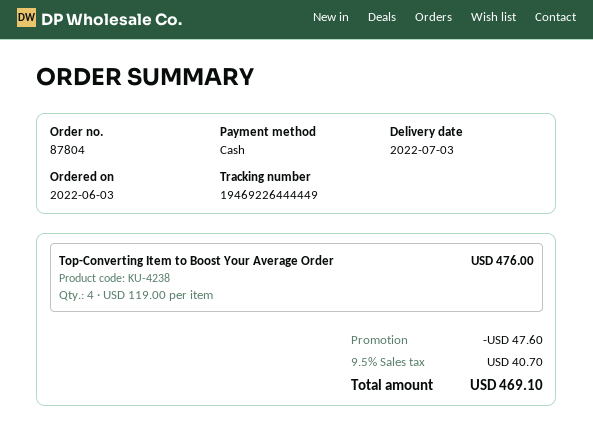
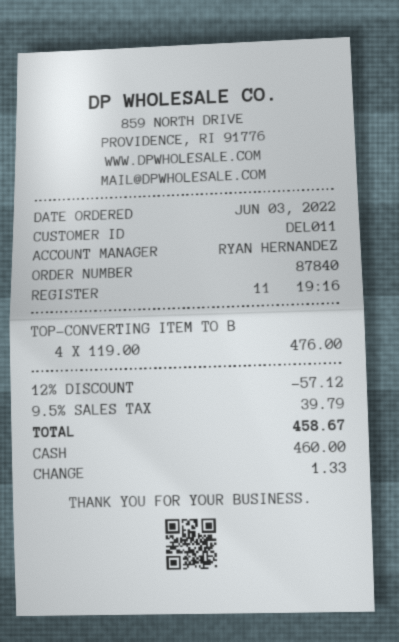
order number: 87804 -> 87840
discount: 47.60 -> 57.12
tax: 9.5% = 40.70 -> 9.5% = 39.79
total: 469.10 -> 458.67

